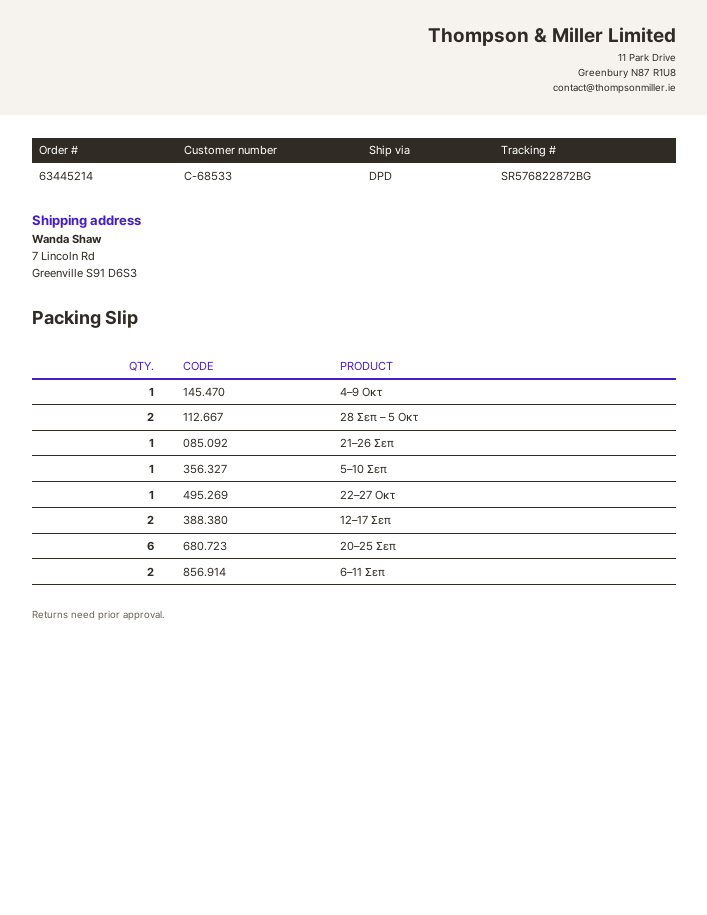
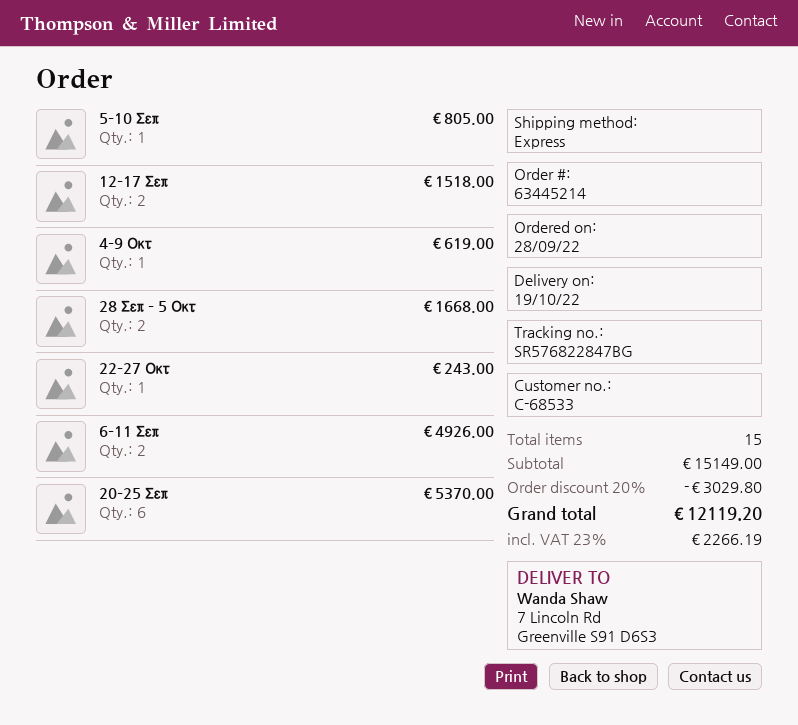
shipping method: DPD -> express
tracking number: SR576822872BG -> SR576822847BG
21–26 Σεπ: 1 -> none

